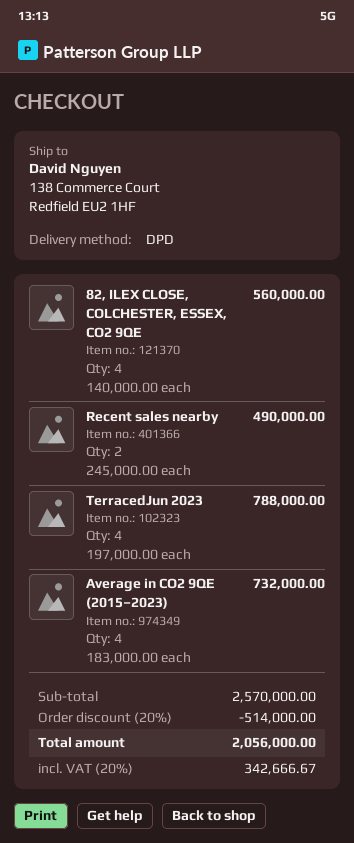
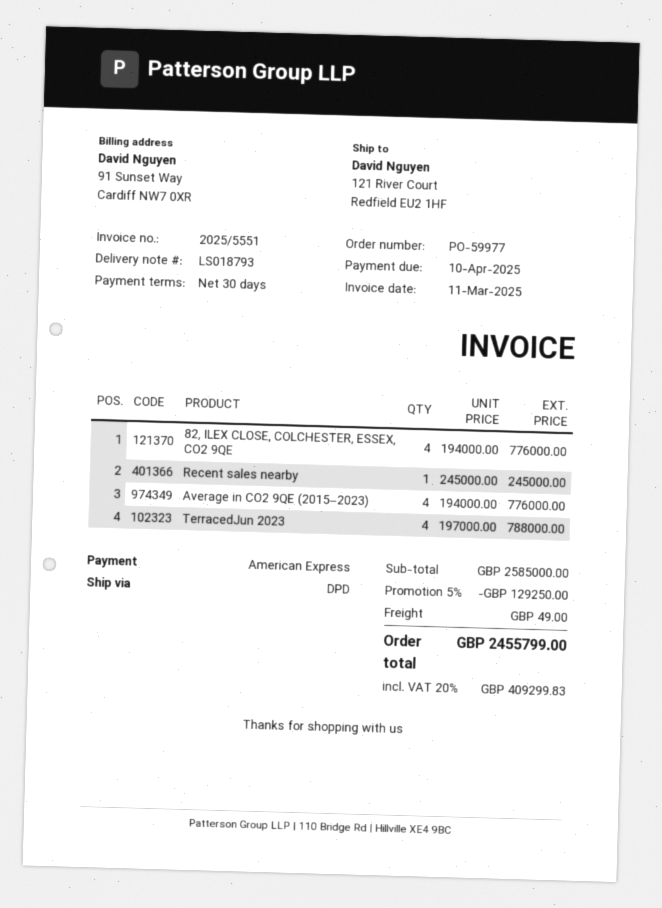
ship to: 138 Commerce Court, Redfield EU2 1HF -> 121 River Court, Redfield EU2 1HF
82, ILEX CLOSE, COLCHESTER, ESSEX, CO2 9QE: 4 x 140000.00 = 560000.00 -> 4 x 194000.00 = 776000.00
Recent sales nearby: 2 x 245000.00 = 490000.00 -> 1 x 245000.00 = 245000.00
Average in CO2 9QE (2015–2023): 4 x 183000.00 = 732000.00 -> 4 x 194000.00 = 776000.00
subtotal: 2570000.00 -> 2585000.00
discount: 20% = 514000.00 -> 5% = 129250.00
shipping: none -> 49.00
tax: 20% = 342666.67 -> 20% = 409299.83
total: 2056000.00 -> 2455799.00

